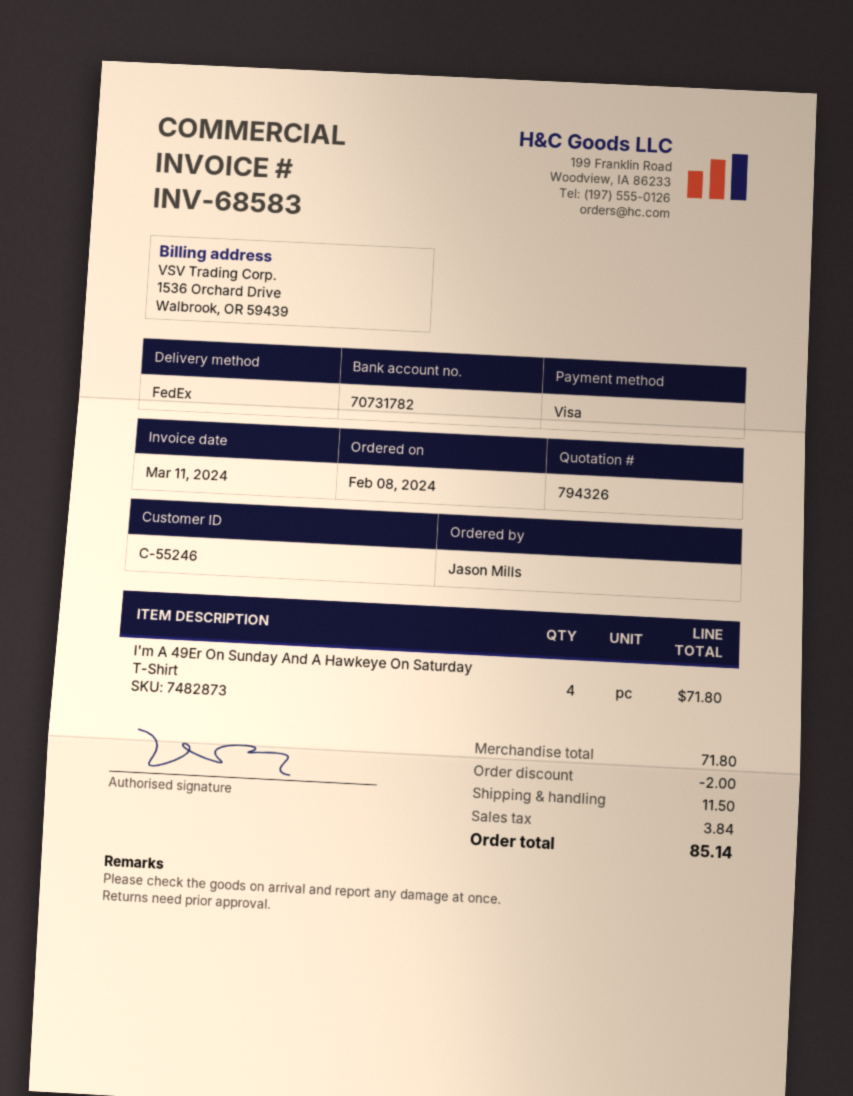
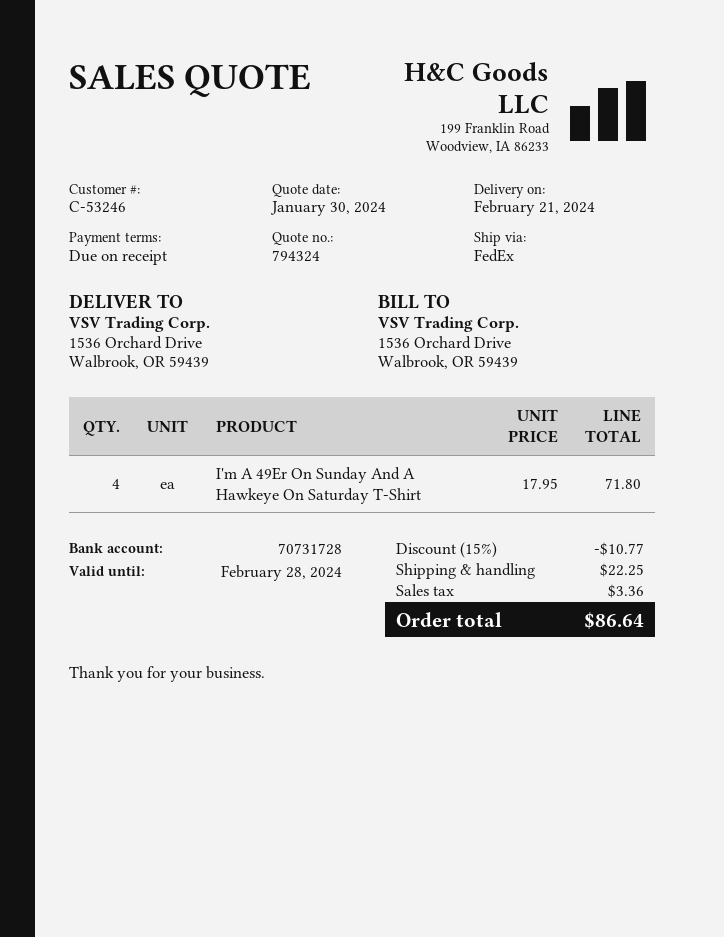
quote number: 794326 -> 794324
customer number: C-55246 -> C-53246
bank account: 70731782 -> 70731728
discount: 2.00 -> 10.77
shipping: 11.50 -> 22.25
tax: 3.84 -> 3.36
total: 85.14 -> 86.64

